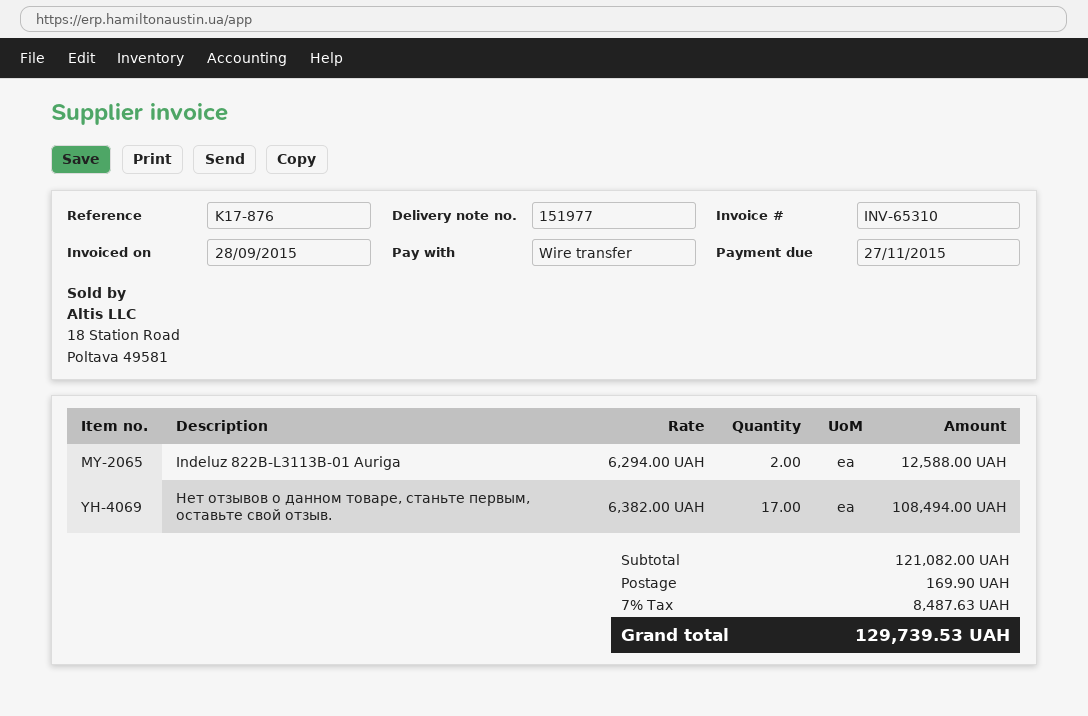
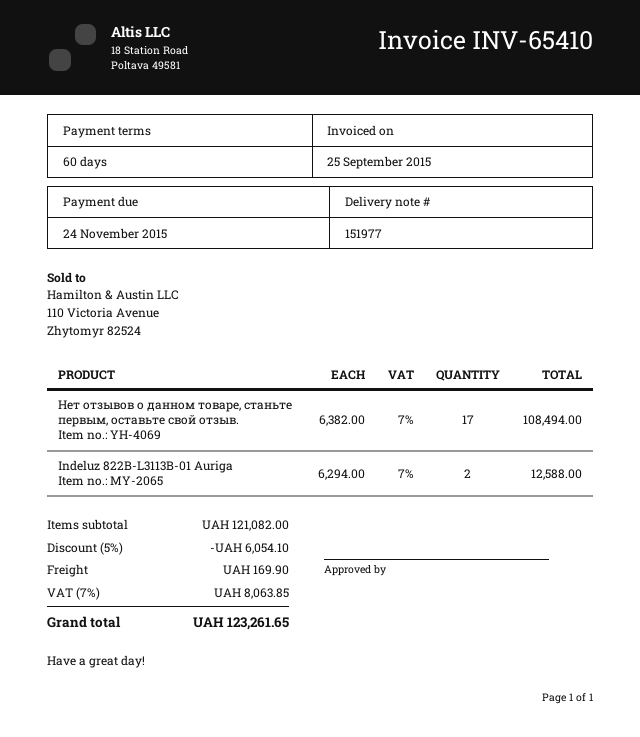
invoice number: INV-65310 -> INV-65410
invoice date: 2015-09-28 -> 2015-09-25
due date: 2015-11-27 -> 2015-11-24
discount: none -> 5% = 6054.10
tax: 7% = 8487.63 -> 7% = 8063.85
total: 129739.53 -> 123261.65

